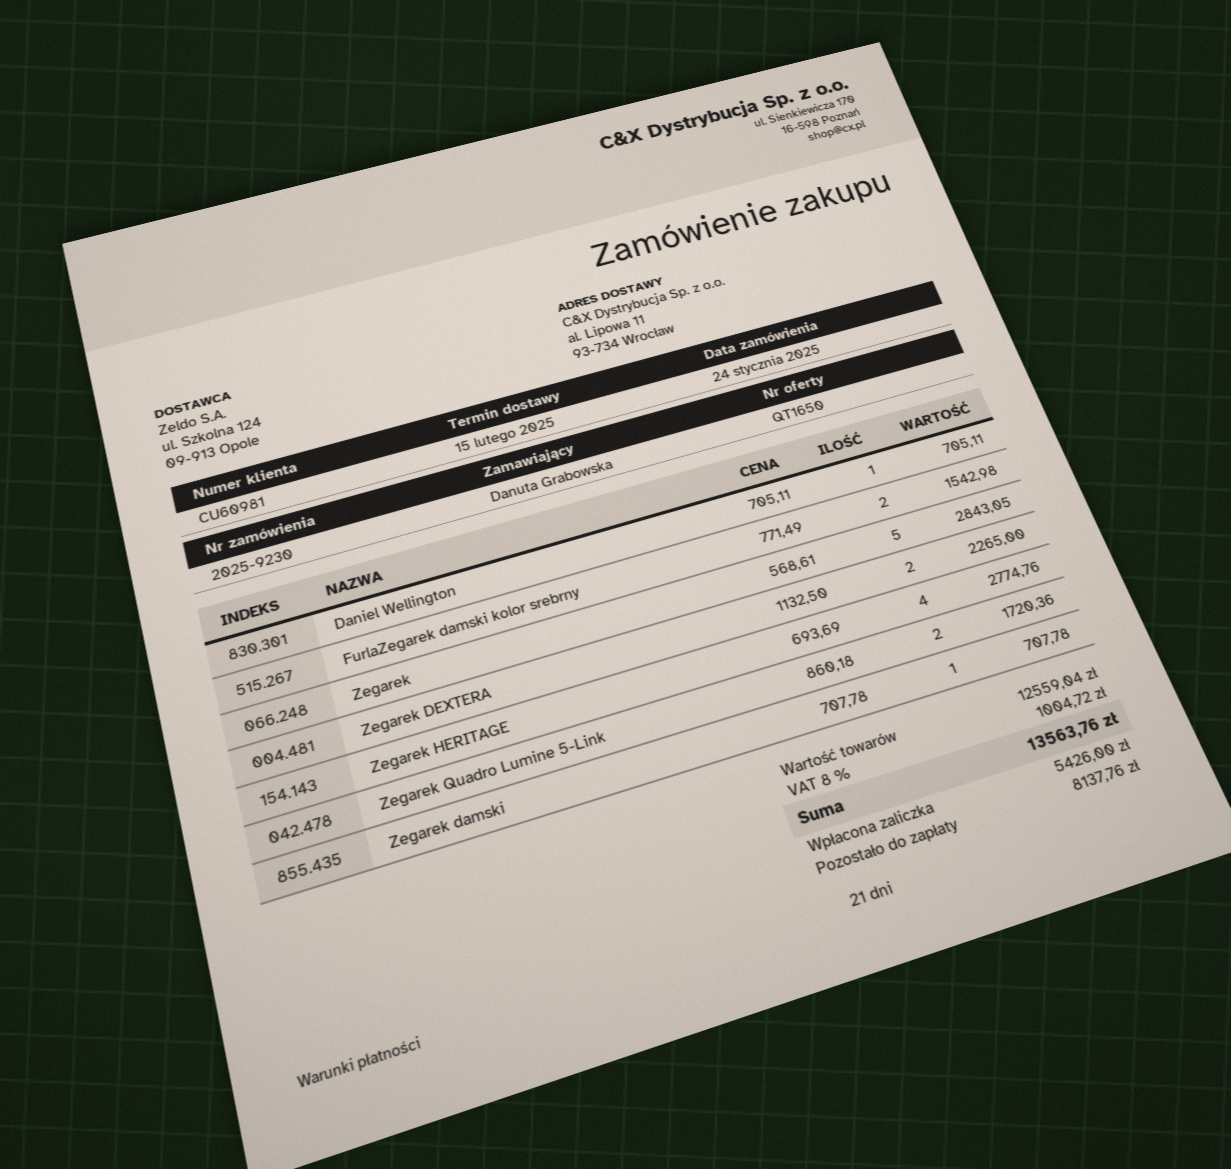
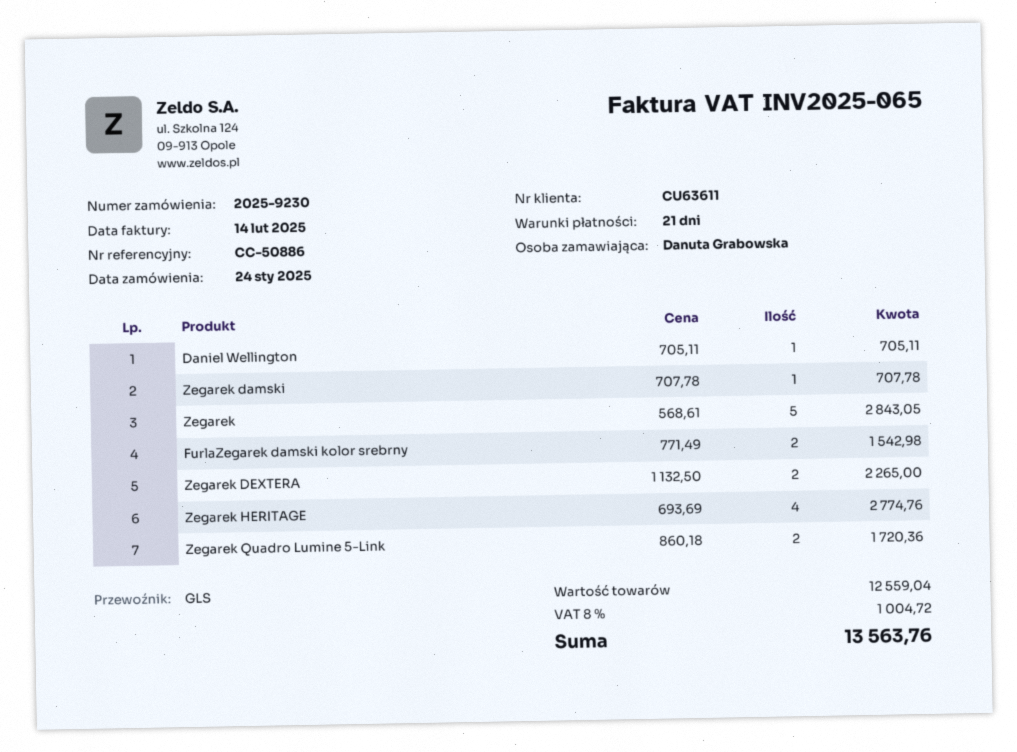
customer number: CU60981 -> CU63611

